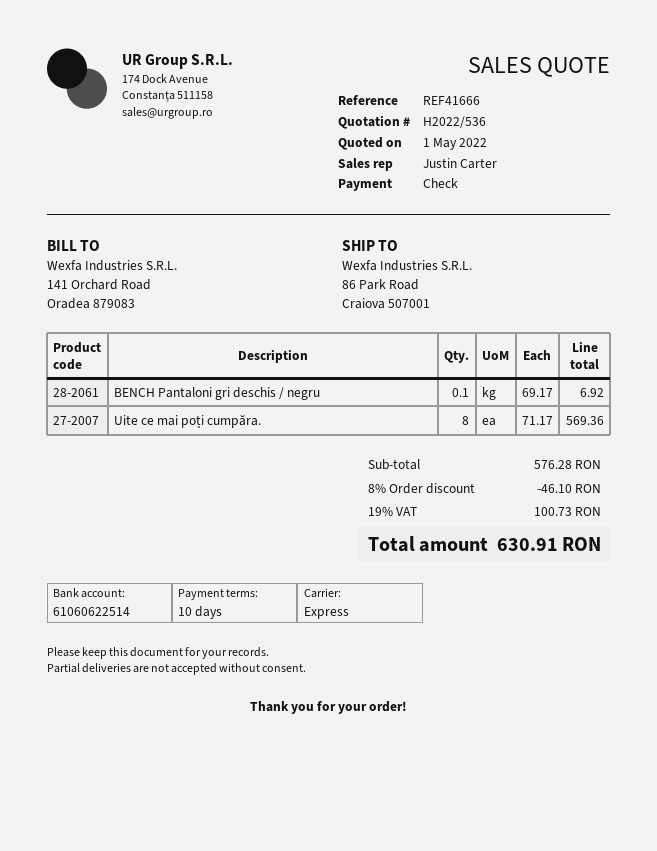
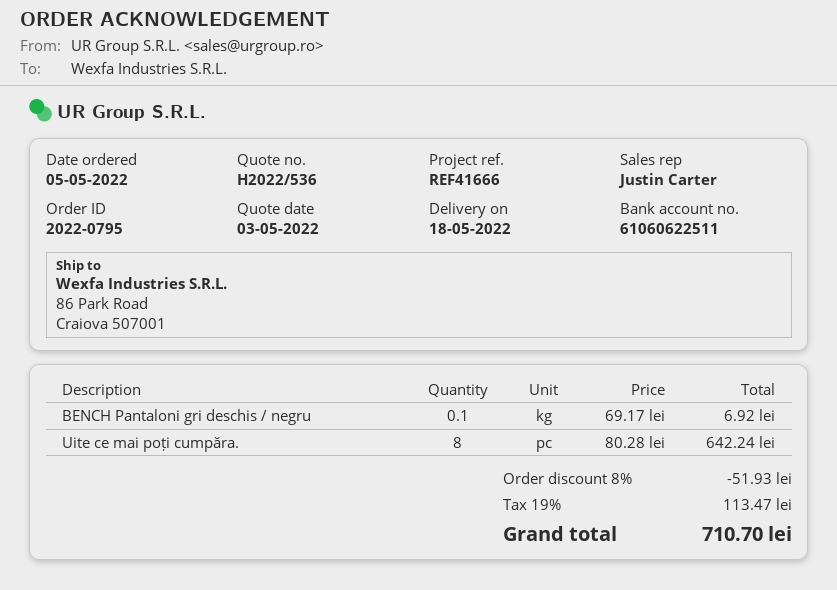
quote date: 2022-05-01 -> 2022-05-03
bank account: 61060622514 -> 61060622511
Uite ce mai poți cumpăra.: 8 x 71.17 = 569.36 -> 8 x 80.28 = 642.24
discount: 8% = 46.10 -> 8% = 51.93
tax: 19% = 100.73 -> 19% = 113.47
total: 630.91 -> 710.70

